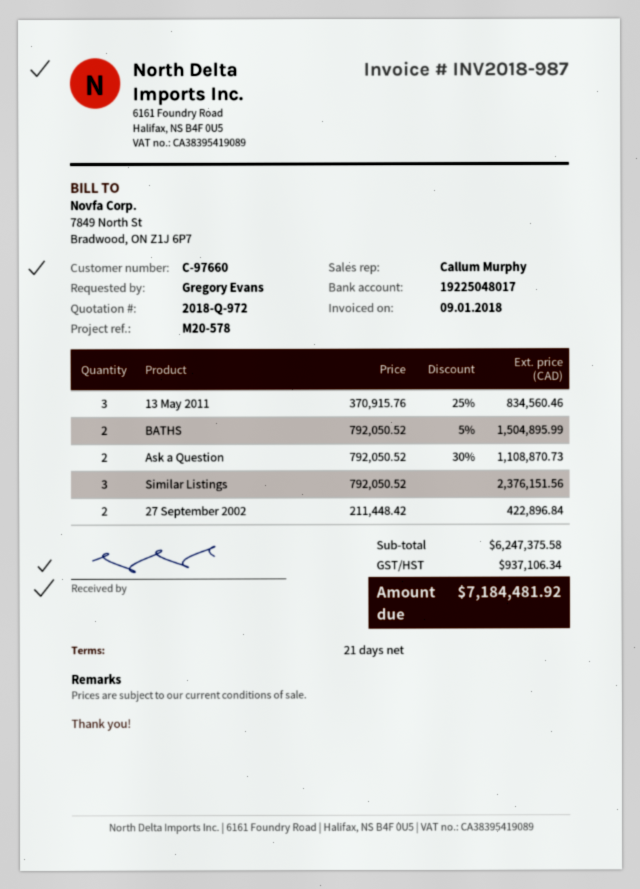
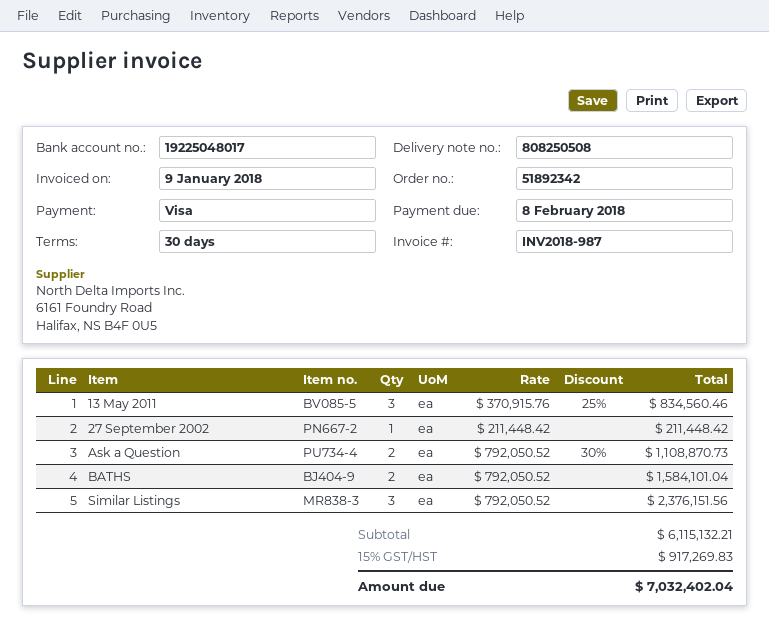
payment terms: 21 days -> 30 days
BATHS: 2 x 792050.52 - 5% = 1504895.99 -> 2 x 792050.52 = 1584101.04
27 September 2002: 2 x 211448.42 = 422896.84 -> 1 x 211448.42 = 211448.42
subtotal: 6247375.58 -> 6115132.21
tax: 937106.34 -> 917269.83
total: 7184481.92 -> 7032402.04

